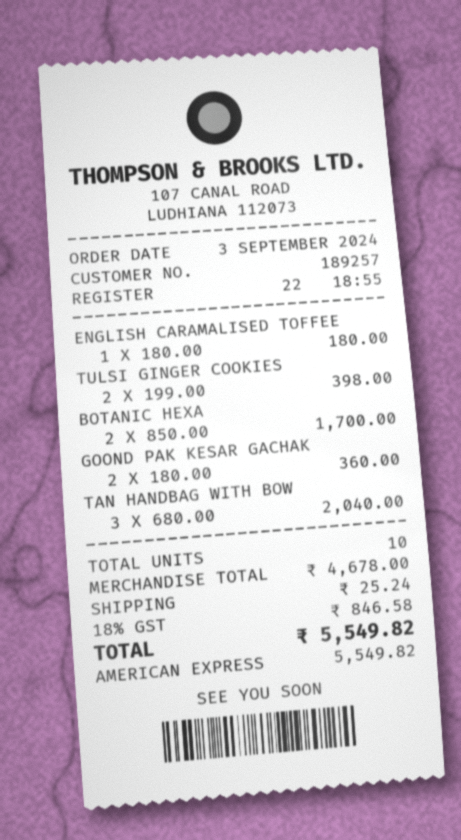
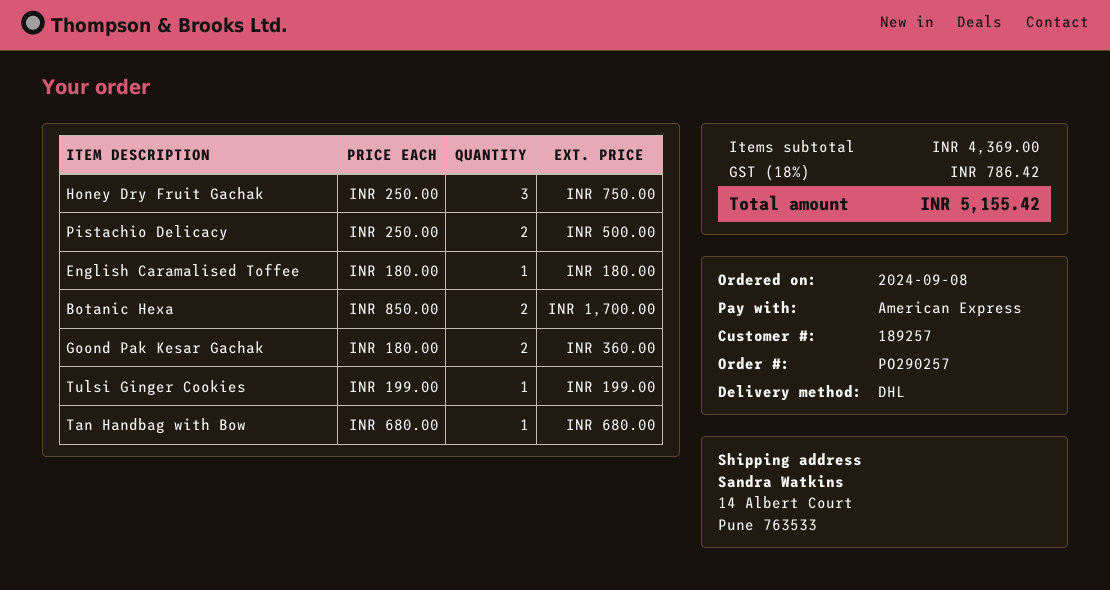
order date: 2024-09-03 -> 2024-09-08
TULSI GINGER COOKIES: 2 x 199.00 = 398.00 -> 1 x 199.00 = 199.00
TAN HANDBAG WITH BOW: 3 x 680.00 = 2040.00 -> 1 x 680.00 = 680.00
Honey Dry Fruit Gachak: none -> 3 x 250.00 = 750.00
Pistachio Delicacy: none -> 2 x 250.00 = 500.00
subtotal: 4678.00 -> 4369.00
shipping: 25.24 -> none
tax: 18% = 846.58 -> 18% = 786.42
total: 5549.82 -> 5155.42

